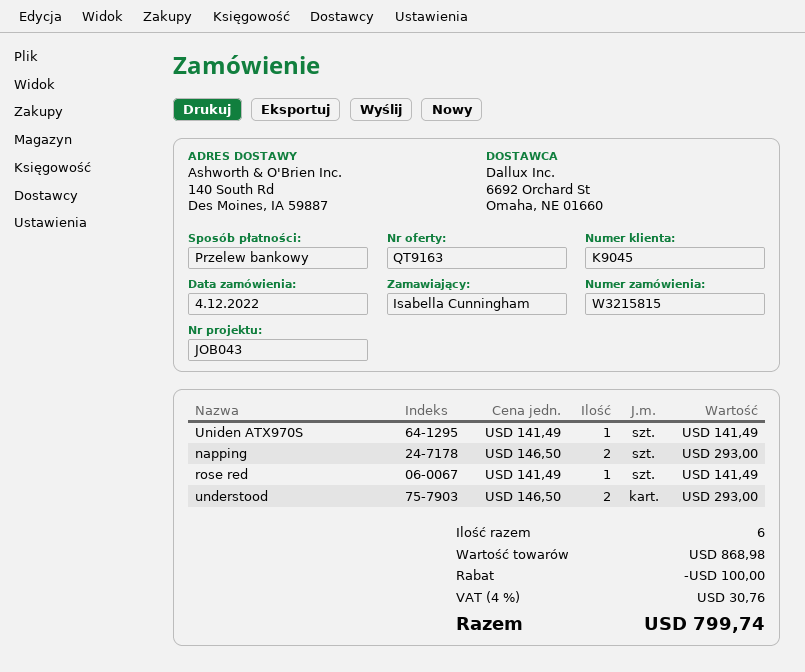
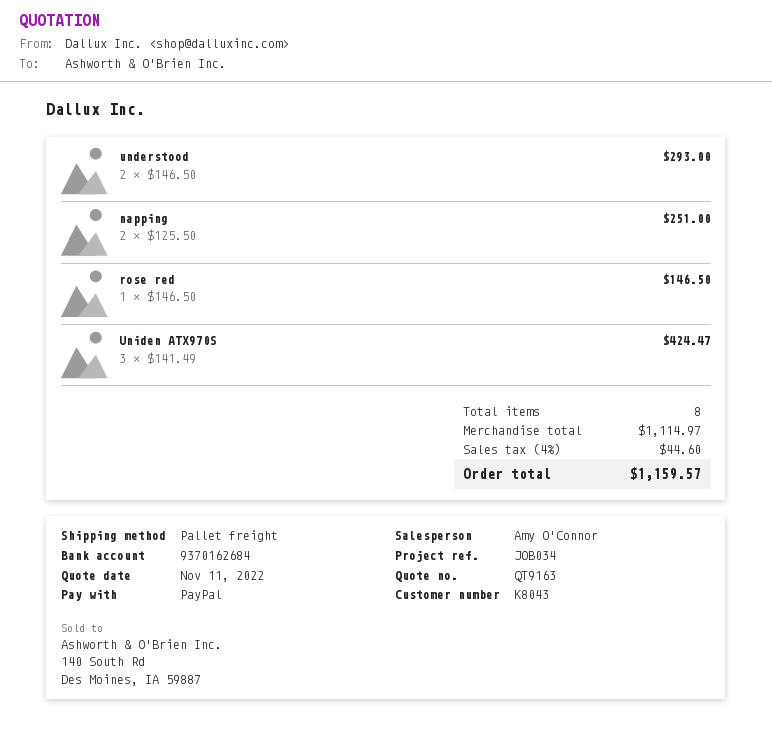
customer number: K9045 -> K8043
reference: JOB043 -> JOB034
payment method: bank transfer -> PayPal
Uniden ATX970S: 1 x 141.49 = 141.49 -> 3 x 141.49 = 424.47
napping: 2 x 146.50 = 293.00 -> 2 x 125.50 = 251.00
rose red: 1 x 141.49 = 141.49 -> 1 x 146.50 = 146.50
total quantity: 6 -> 8
subtotal: 868.98 -> 1114.97
discount: 100.00 -> none
tax: 4% = 30.76 -> 4% = 44.60
total: 799.74 -> 1159.57

